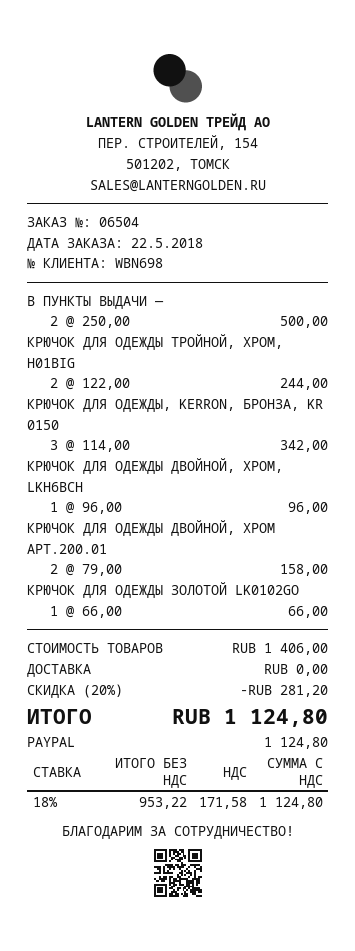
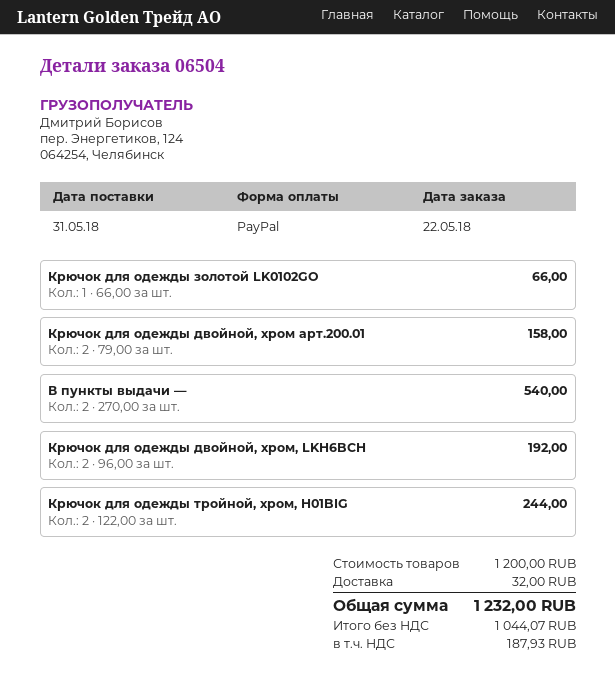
В ПУНКТЫ ВЫДАЧИ —: 2 x 250.00 = 500.00 -> 2 x 270.00 = 540.00
КРЮЧОК ДЛЯ ОДЕЖДЫ, KERRON, БРОНЗА, KR 0150: 3 x 114.00 = 342.00 -> none
КРЮЧОК ДЛЯ ОДЕЖДЫ ДВОЙНОЙ, ХРОМ, LKH6BCH: 1 x 96.00 = 96.00 -> 2 x 96.00 = 192.00
subtotal: 1406.00 -> 1200.00
discount: 20% = 281.20 -> none
shipping: 0.00 -> 32.00
net: 953.22 -> 1044.07
tax: 171.58 -> 187.93
total: 1124.80 -> 1232.00

